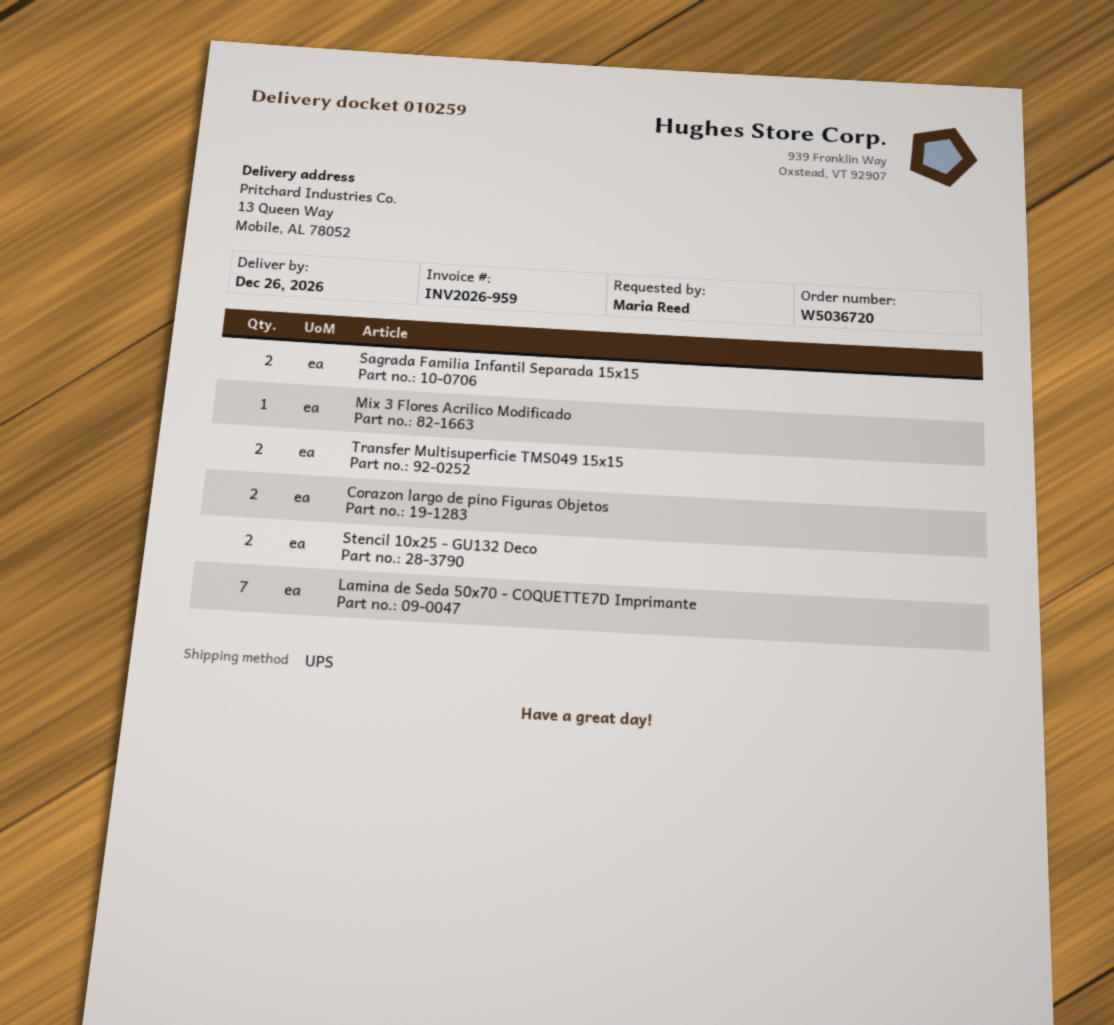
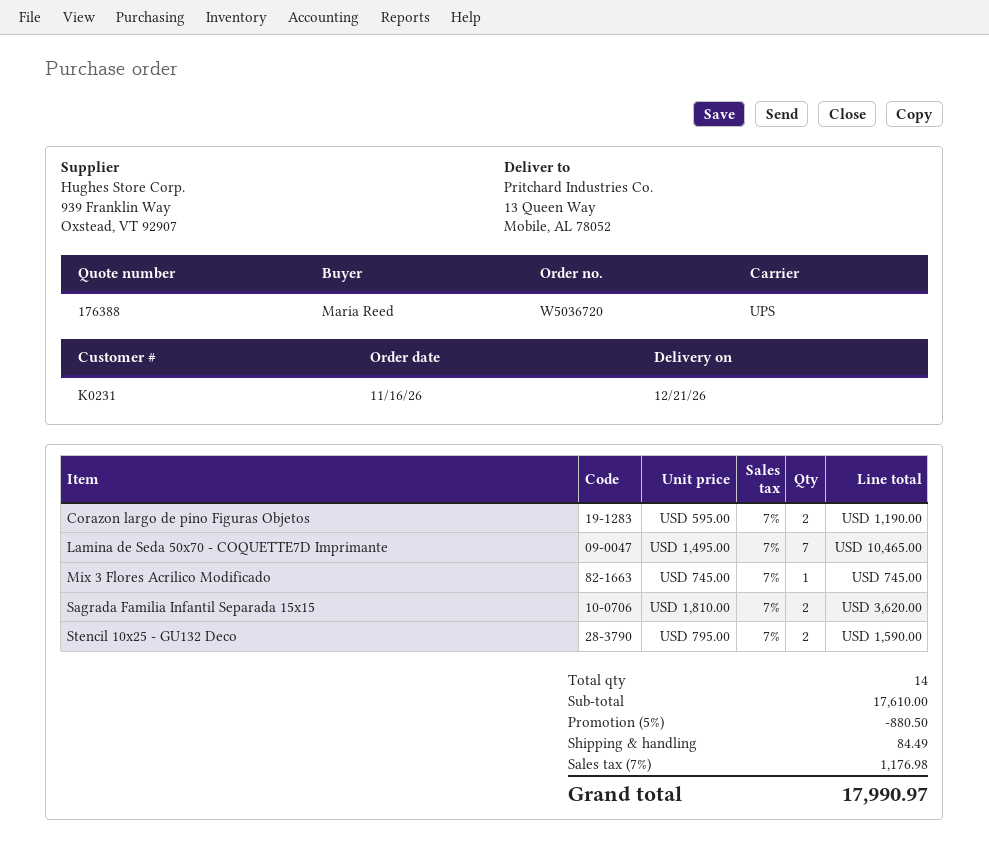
delivery date: 2026-12-26 -> 2026-12-21
Transfer Multisuperficie TMS049 15x15: 2 -> none

